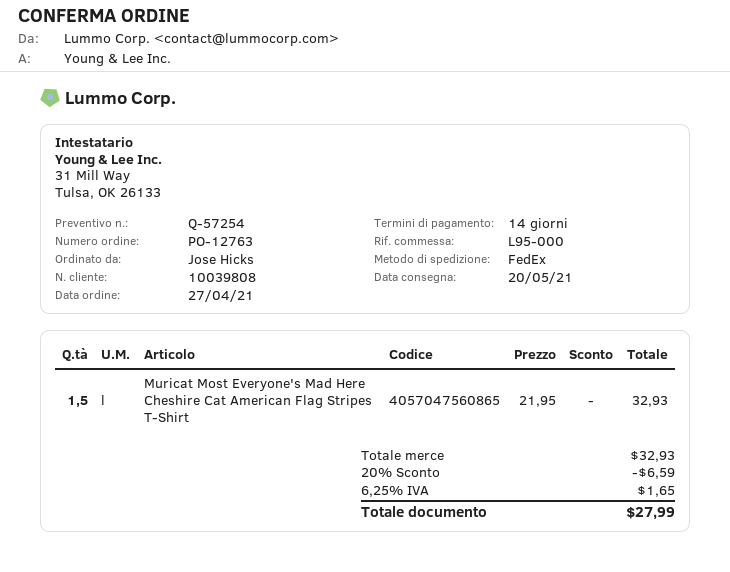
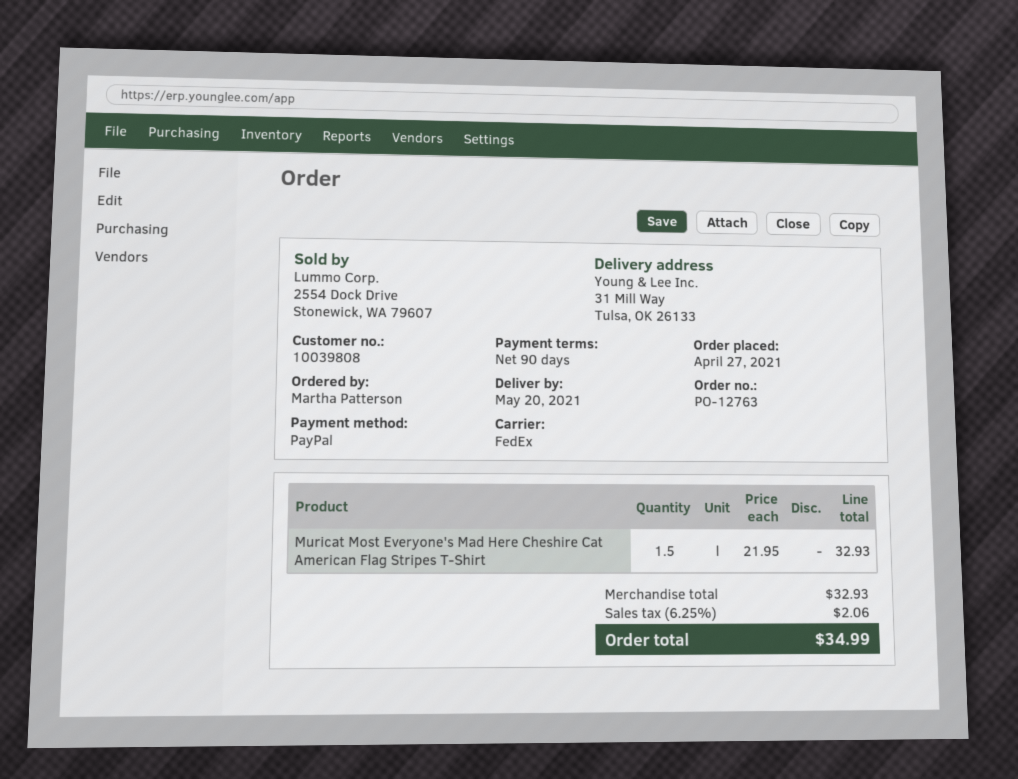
payment terms: 14 days -> 90 days
ordered by: Jose Hicks -> Martha Patterson
discount: 20% = 6.59 -> none
tax: 6.25% = 1.65 -> 6.25% = 2.06
total: 27.99 -> 34.99

